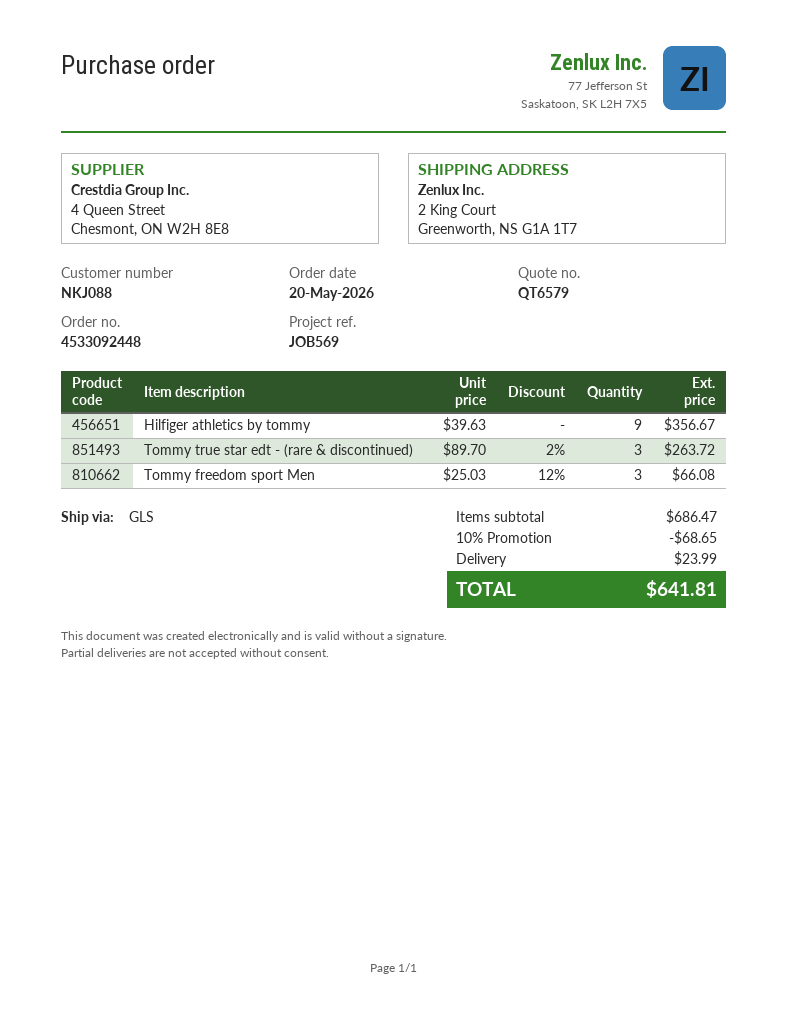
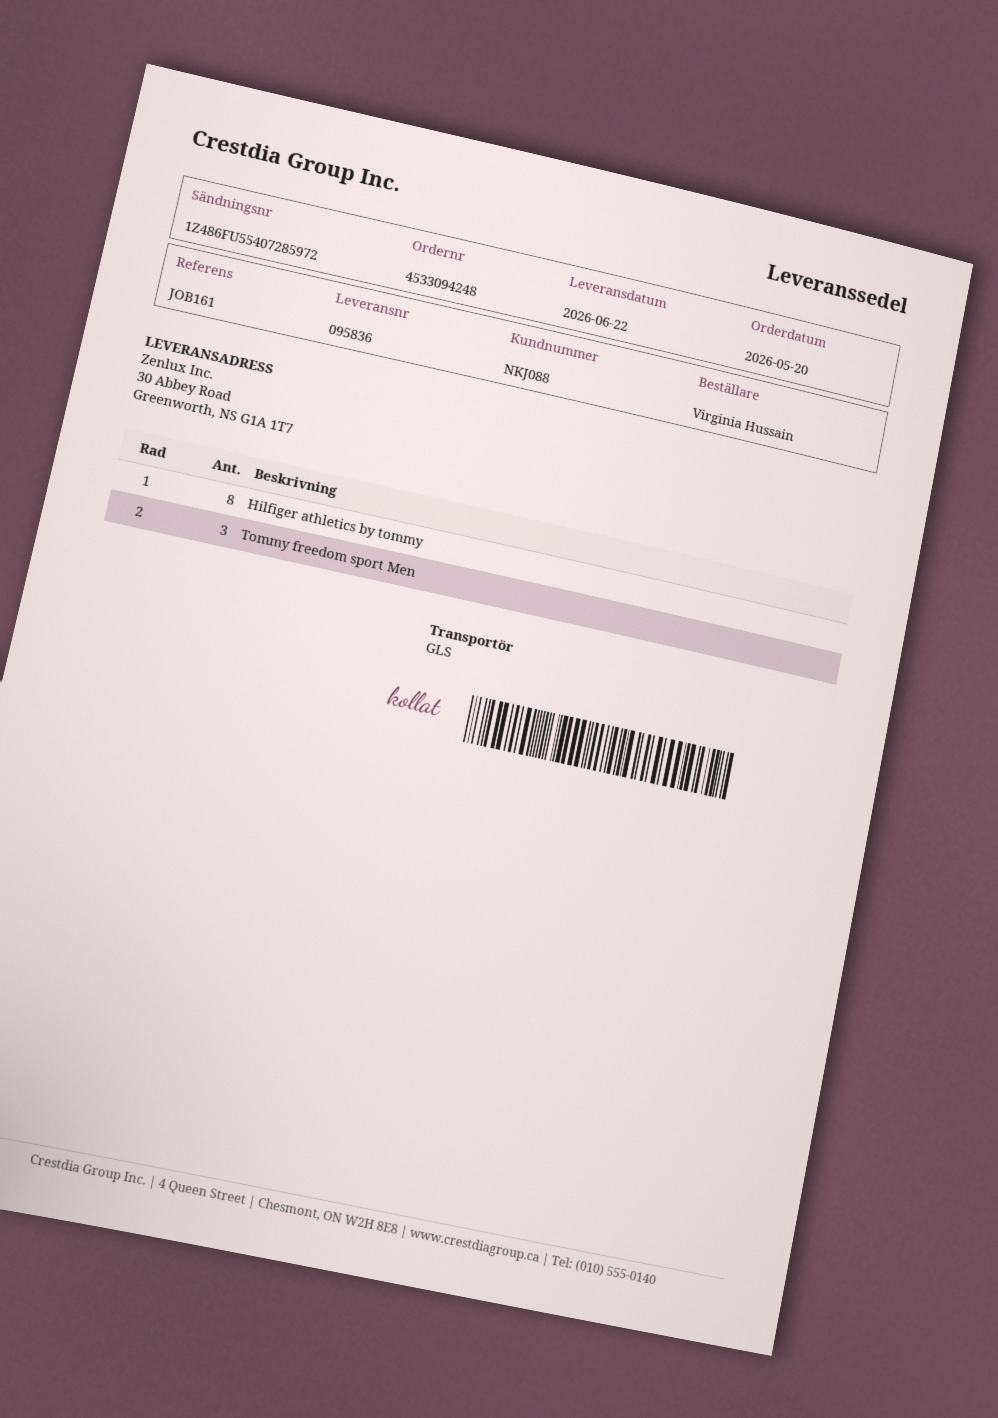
order number: 4533092448 -> 4533094248
reference: JOB569 -> JOB161
ship to: 2 King Court, Greenworth, NS G1A 1T7 -> 30 Abbey Road, Greenworth, NS G1A 1T7
Hilfiger athletics by tommy: 9 -> 8
Tommy true star edt - (rare & discontinued): 3 -> none

